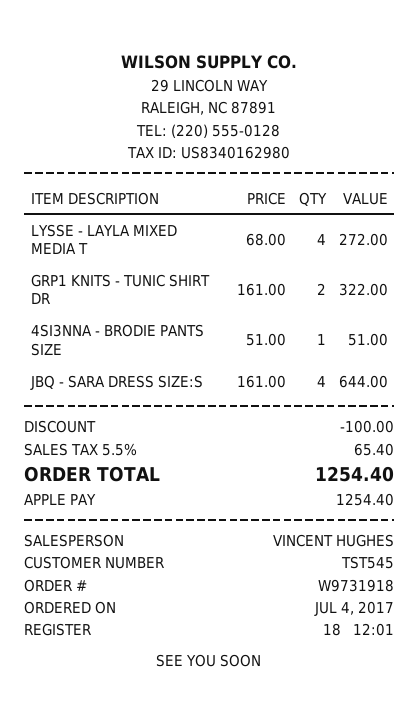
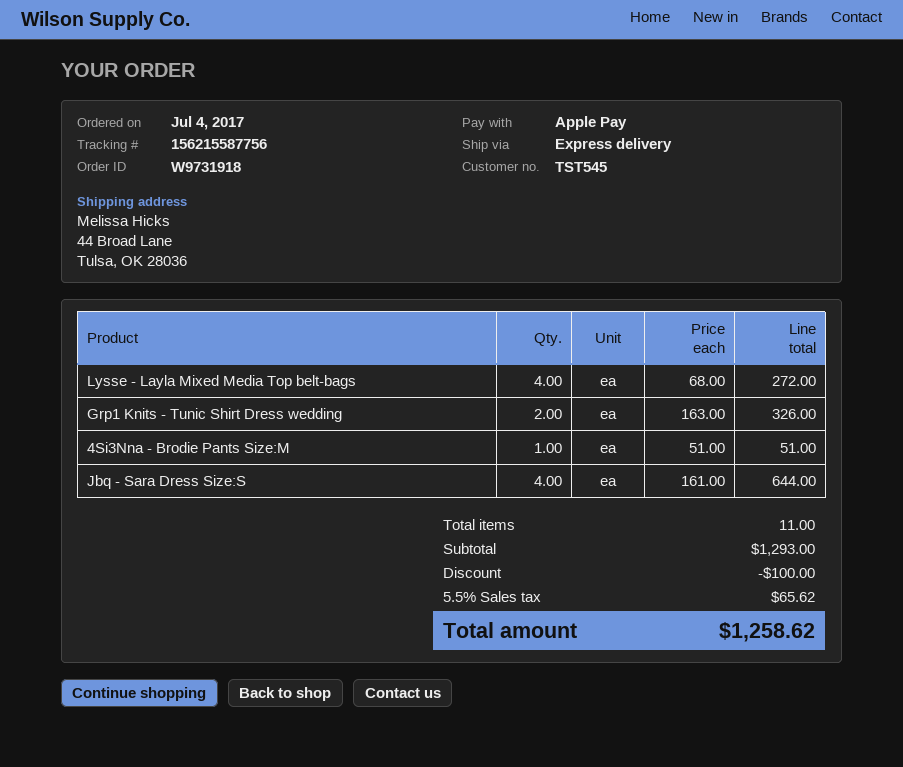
GRP1 KNITS - TUNIC SHIRT DR: 2 x 161.00 = 322.00 -> 2 x 163.00 = 326.00
tax: 5.5% = 65.40 -> 5.5% = 65.62
total: 1254.40 -> 1258.62

